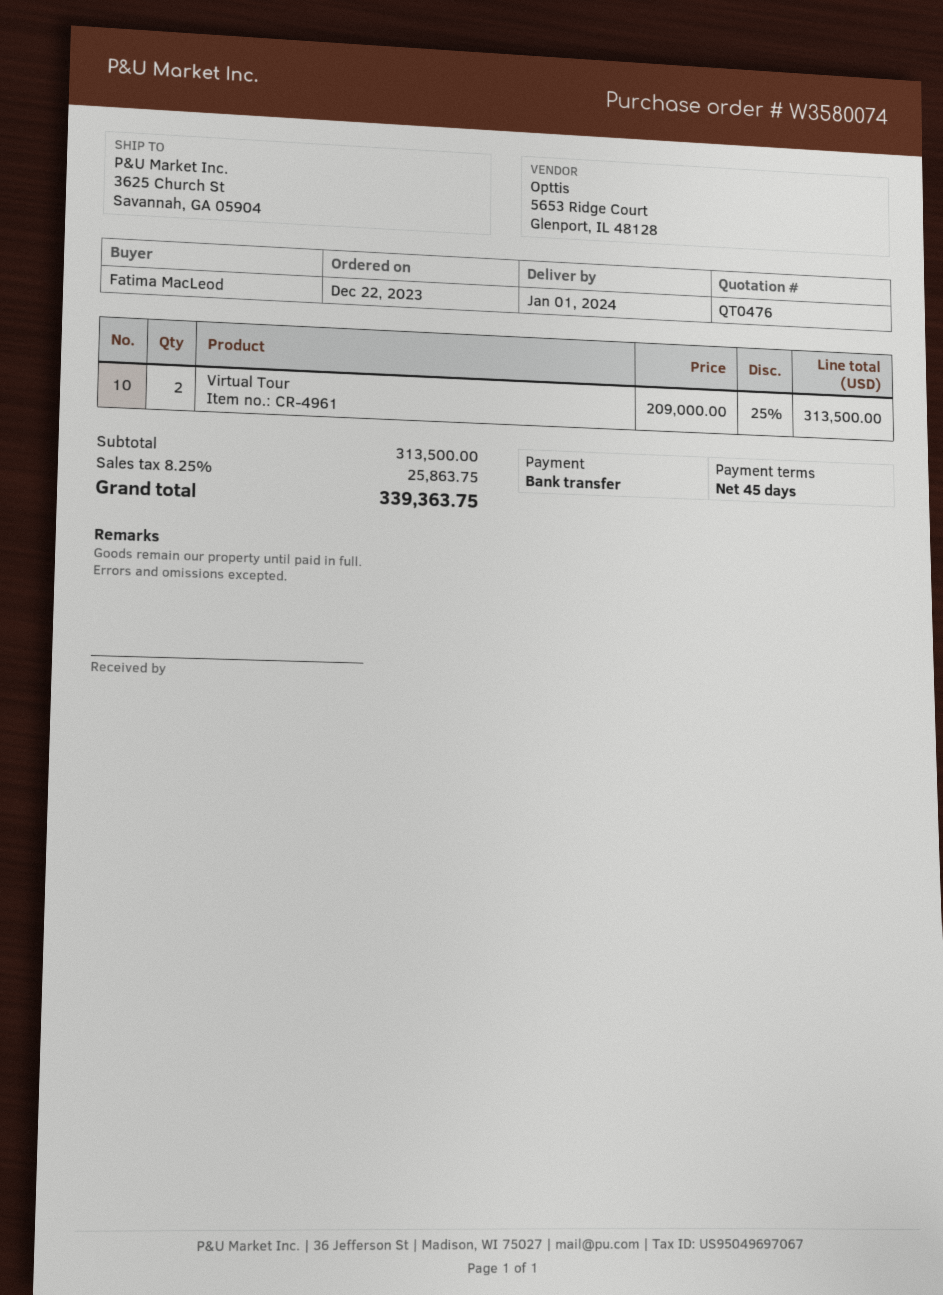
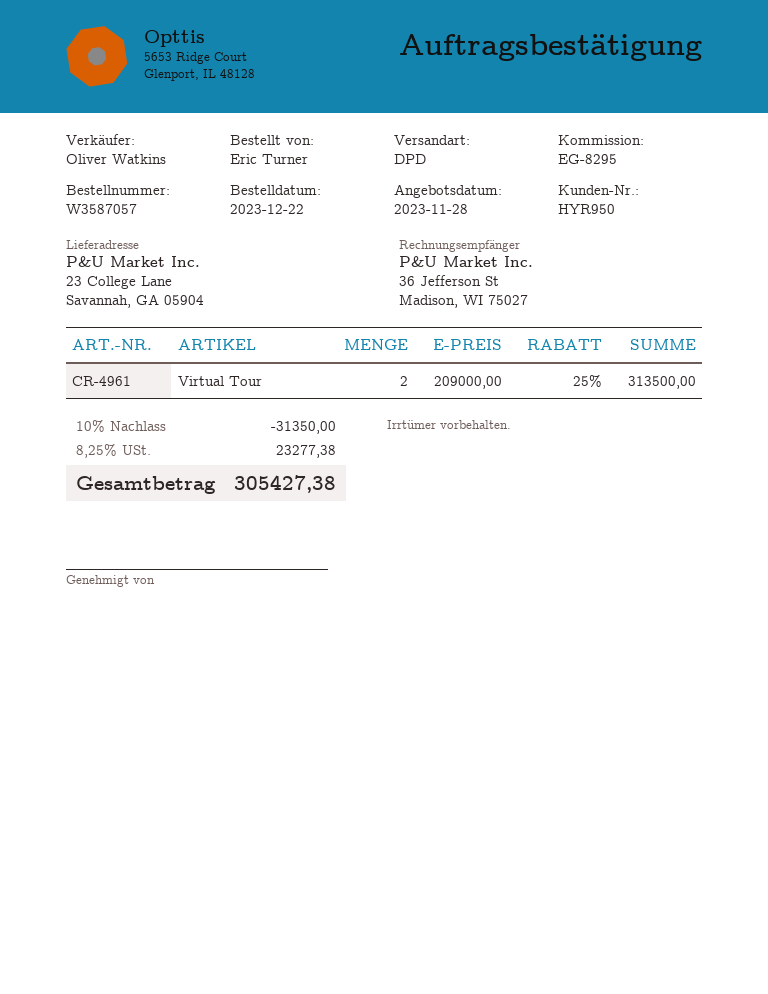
order number: W3580074 -> W3587057
ordered by: Fatima MacLeod -> Eric Turner
ship to: 3625 Church St, Savannah, GA 05904 -> 23 College Lane, Savannah, GA 05904
discount: none -> 10% = 31350.00
tax: 8.25% = 25863.75 -> 8.25% = 23277.38
total: 339363.75 -> 305427.38

